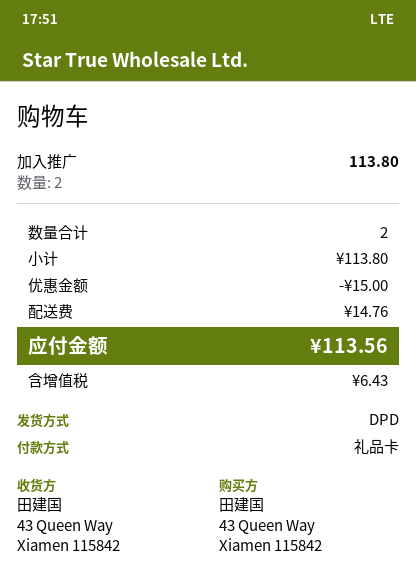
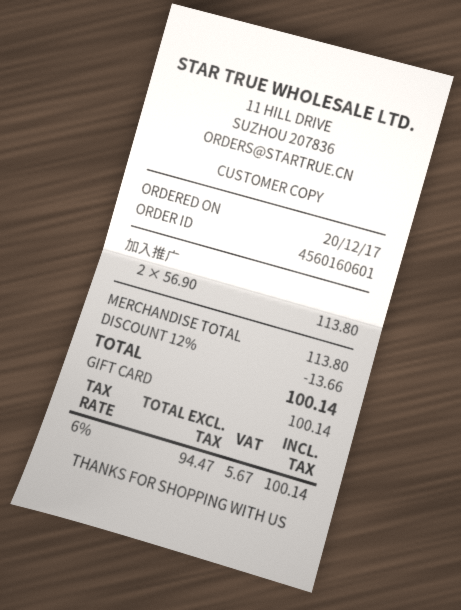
discount: 15.00 -> 13.66
shipping: 14.76 -> none
tax: 6.43 -> 5.67
total: 113.56 -> 100.14

